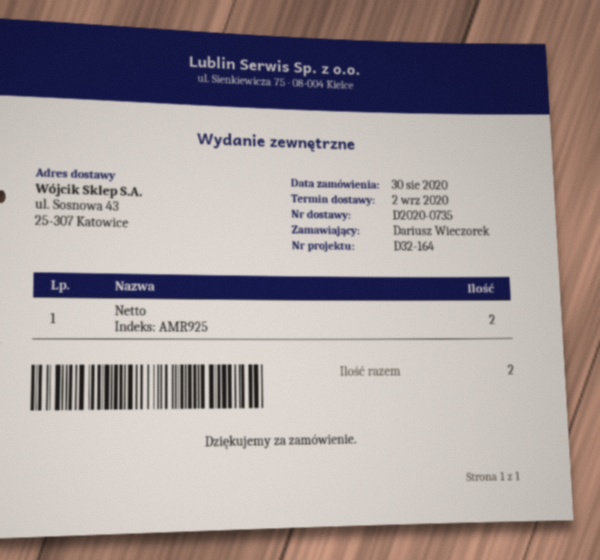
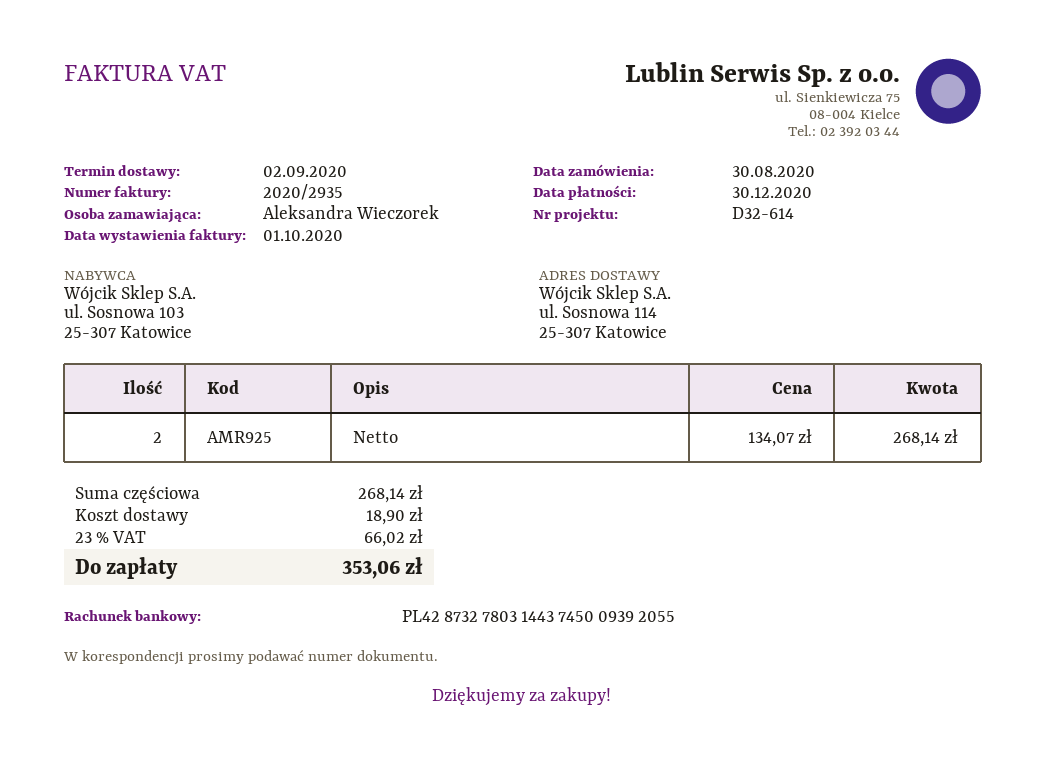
reference: D32-164 -> D32-614
ordered by: Dariusz Wieczorek -> Aleksandra Wieczorek
ship to: ul. Sosnowa 43, 25-307 Katowice -> ul. Sosnowa 114, 25-307 Katowice

